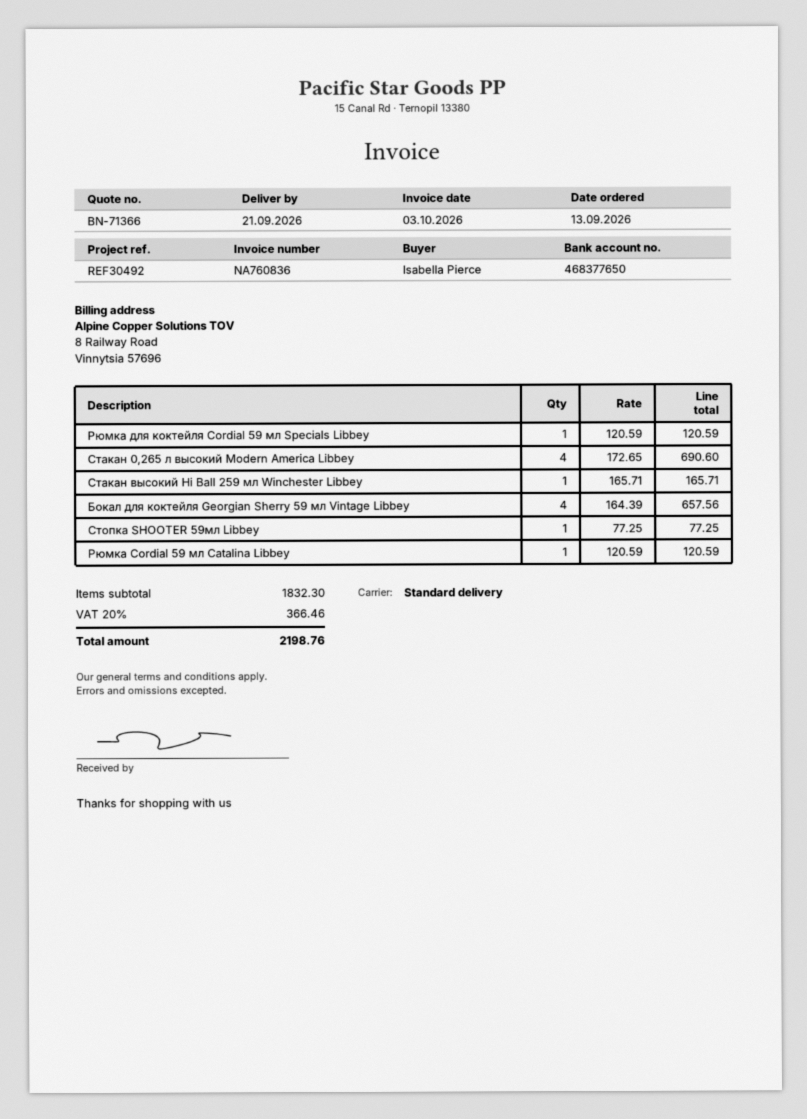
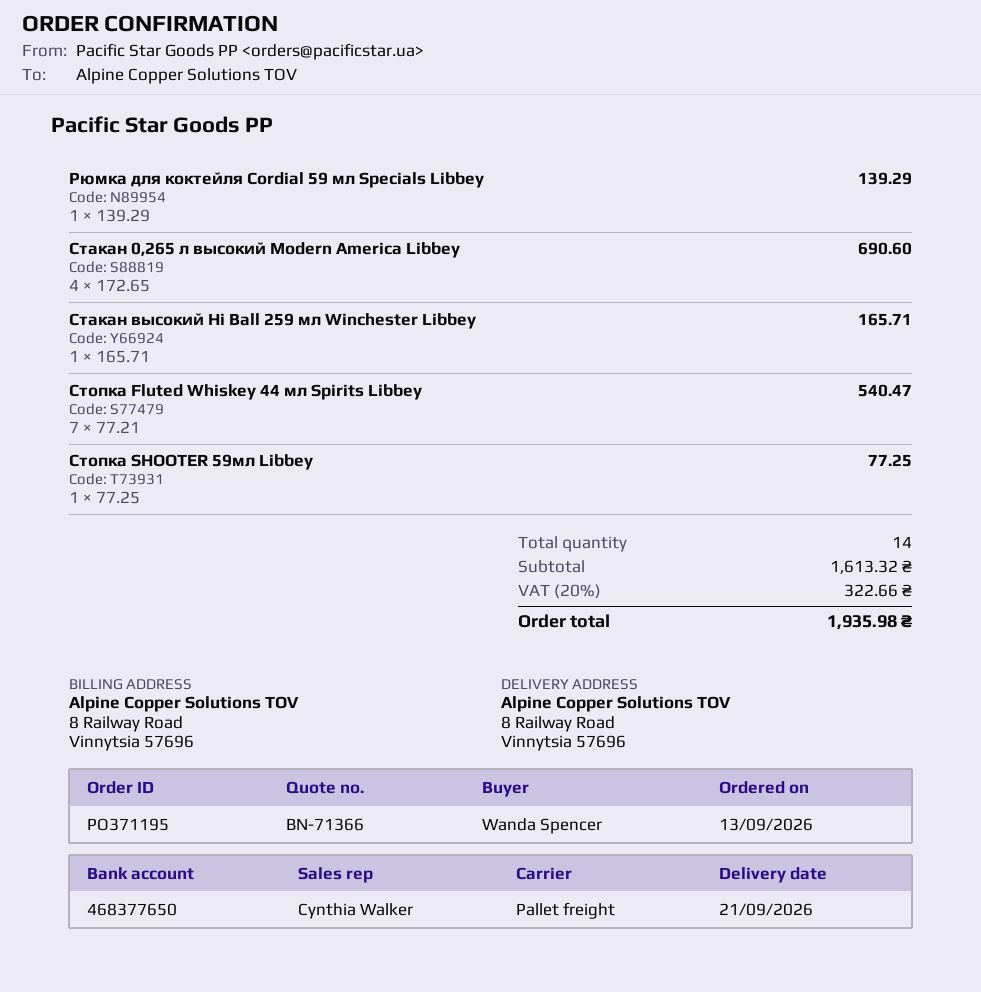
ordered by: Isabella Pierce -> Wanda Spencer
shipping method: standard -> pallet freight
Рюмка для коктейля Cordial 59 мл Specials Libbey: 1 x 120.59 = 120.59 -> 1 x 139.29 = 139.29
Бокал для коктейля Georgian Sherry 59 мл Vintage Libbey: 4 x 164.39 = 657.56 -> none
Рюмка Cordial 59 мл Catalina Libbey: 1 x 120.59 = 120.59 -> none
Стопка Fluted Whiskey 44 мл Spirits Libbey: none -> 7 x 77.21 = 540.47
subtotal: 1832.30 -> 1613.32
tax: 20% = 366.46 -> 20% = 322.66
total: 2198.76 -> 1935.98

